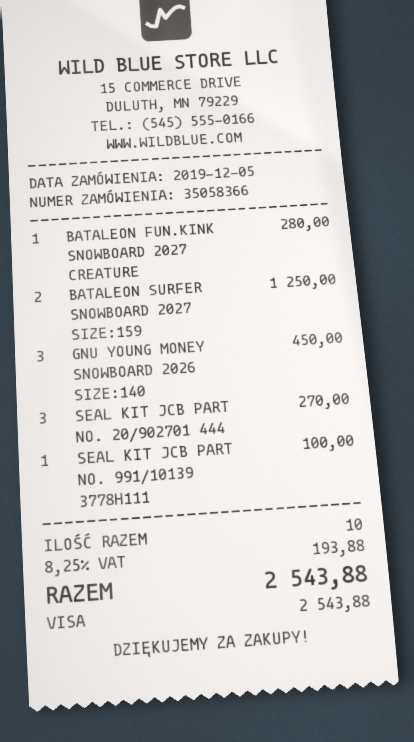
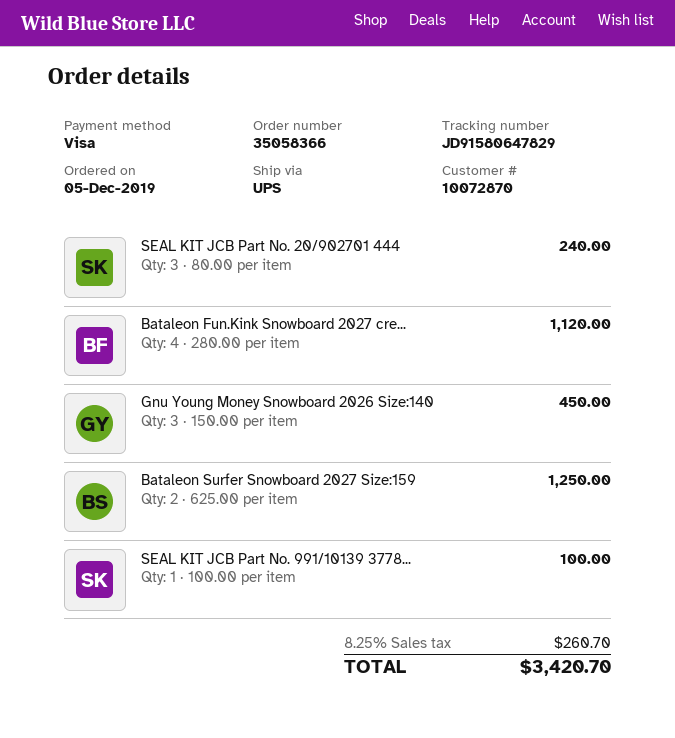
BATALEON FUN.KINK SNOWBOARD 2027 CREATURE: 1 for 280.00 -> 4 for 1120.00
SEAL KIT JCB PART NO. 20/902701 444: 3 for 270.00 -> 3 for 240.00
tax: 8.25% = 193.88 -> 8.25% = 260.70
total: 2543.88 -> 3420.70

